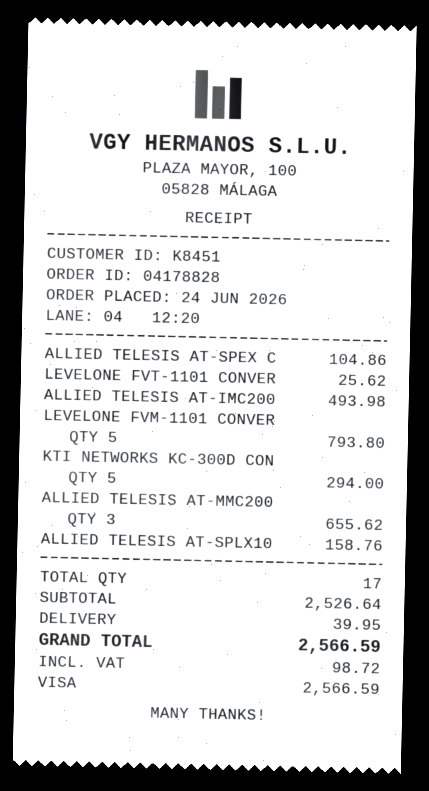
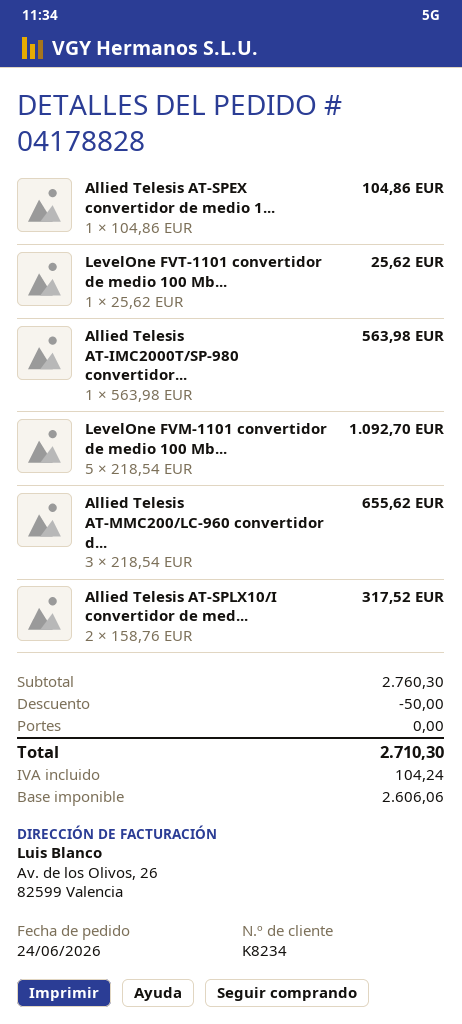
customer number: K8451 -> K8234
ALLIED TELESIS AT-IMC200: 1 for 493.98 -> 1 for 563.98
LEVELONE FVM-1101 CONVER: 5 for 793.80 -> 5 for 1092.70
KTI NETWORKS KC-300D CON: 5 for 294.00 -> none
ALLIED TELESIS AT-SPLX10: 1 for 158.76 -> 2 for 317.52
subtotal: 2526.64 -> 2760.30
discount: none -> 50.00
shipping: 39.95 -> 0.00
tax: 98.72 -> 104.24
total: 2566.59 -> 2710.30

